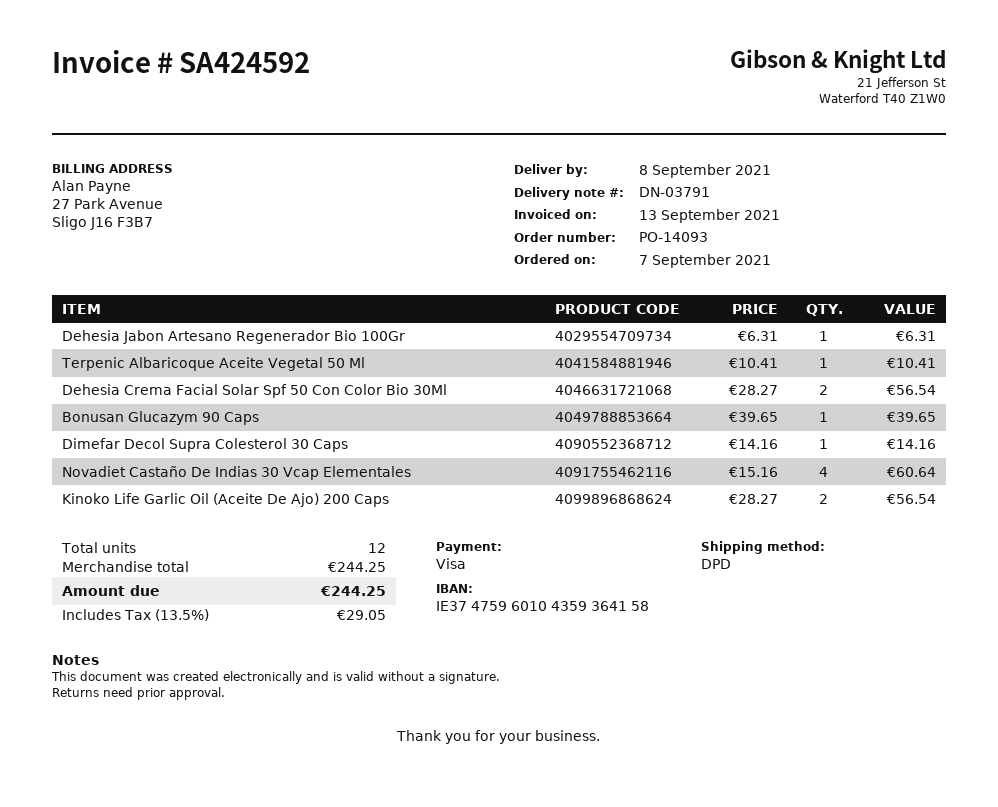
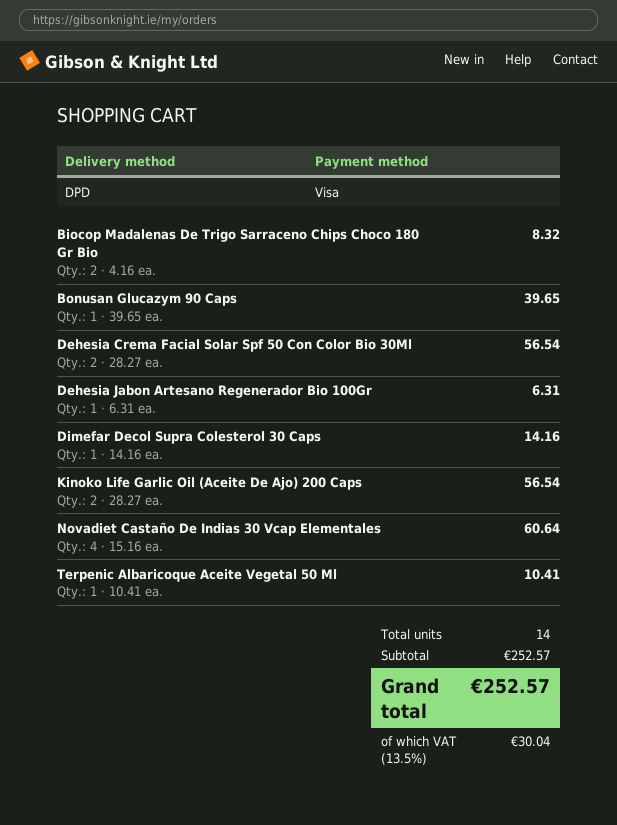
Biocop Madalenas De Trigo Sarraceno Chips Choco 180 Gr Bio: none -> 2 x 4.16 = 8.32
total quantity: 12 -> 14
subtotal: 244.25 -> 252.57
tax: 13.5% = 29.05 -> 13.5% = 30.04
total: 244.25 -> 252.57

